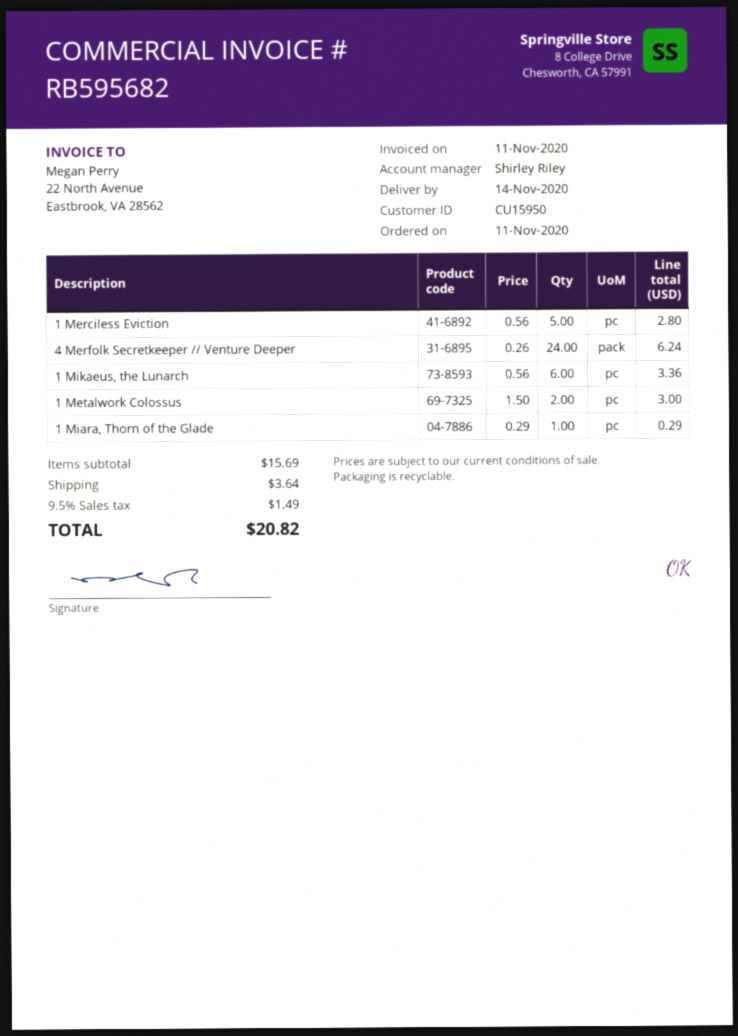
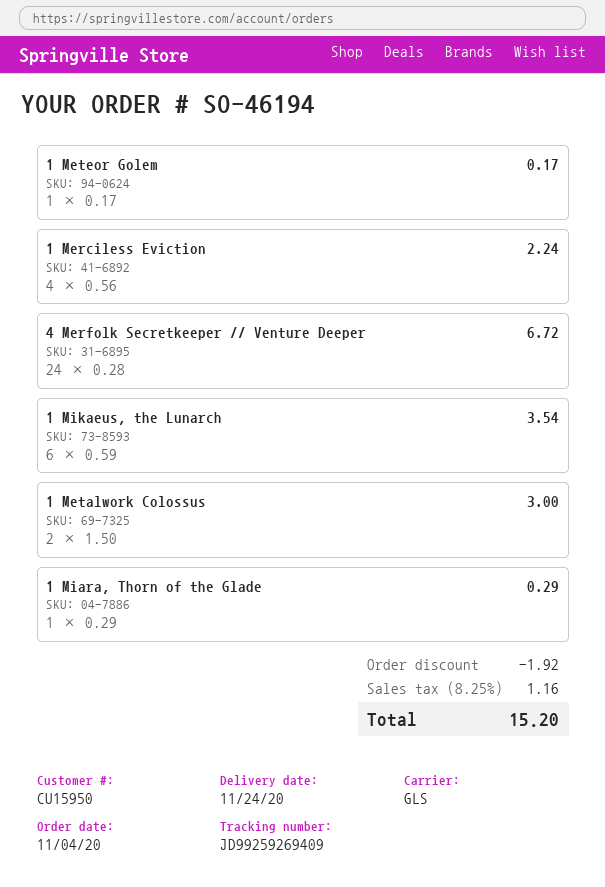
order date: 2020-11-11 -> 2020-11-04
delivery date: 2020-11-14 -> 2020-11-24
1 Merciless Eviction: 5 x 0.56 = 2.80 -> 4 x 0.56 = 2.24
4 Merfolk Secretkeeper // Venture Deeper: 24 x 0.26 = 6.24 -> 24 x 0.28 = 6.72
1 Mikaeus, the Lunarch: 6 x 0.56 = 3.36 -> 6 x 0.59 = 3.54
1 Meteor Golem: none -> 1 x 0.17 = 0.17
discount: none -> 1.92
shipping: 3.64 -> none
tax: 9.5% = 1.49 -> 8.25% = 1.16
total: 20.82 -> 15.20

